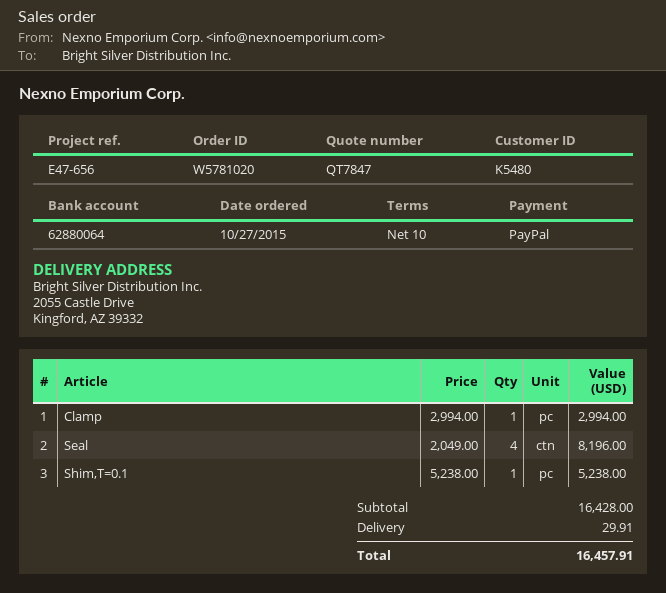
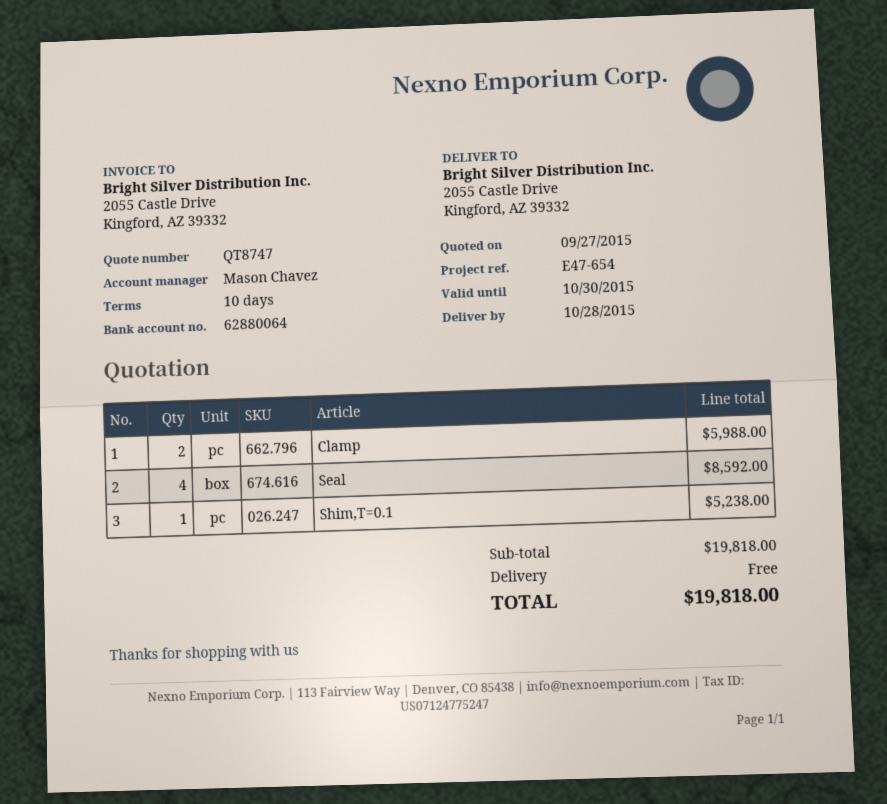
quote number: QT7847 -> QT8747
reference: E47-656 -> E47-654
Clamp: 1 for 2994.00 -> 2 for 5988.00
Seal: 4 for 8196.00 -> 4 for 8592.00
subtotal: 16428.00 -> 19818.00
shipping: 29.91 -> 0.00
total: 16457.91 -> 19818.00

